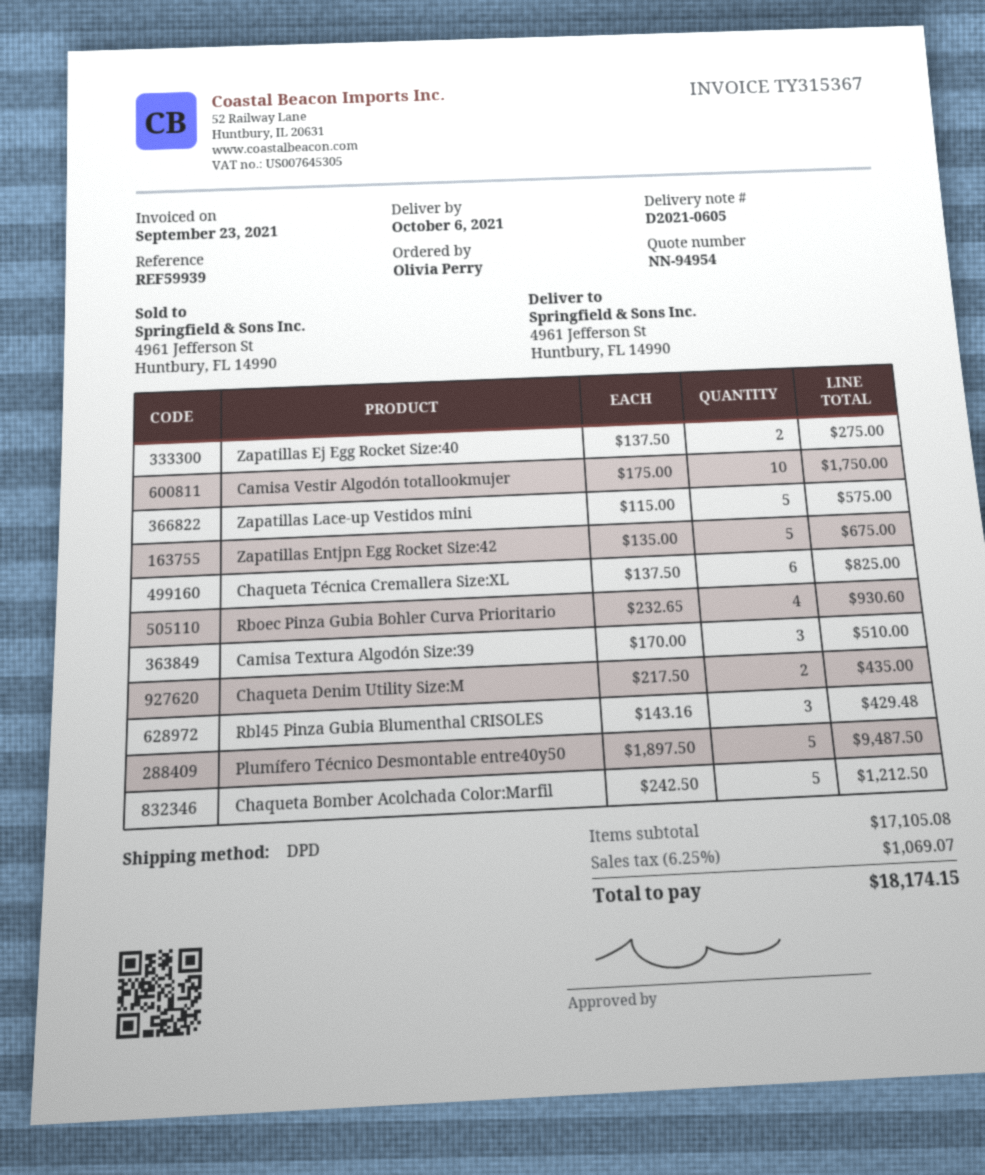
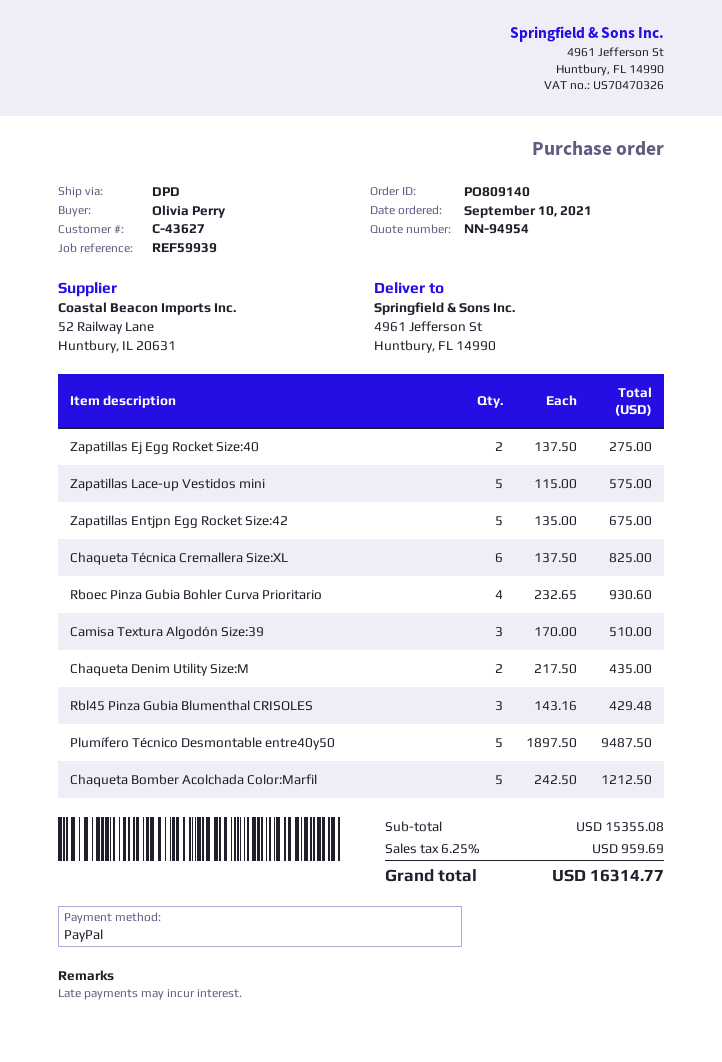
Camisa Vestir Algodón totallookmujer: 10 x 175.00 = 1750.00 -> none
subtotal: 17105.08 -> 15355.08
tax: 6.25% = 1069.07 -> 6.25% = 959.69
total: 18174.15 -> 16314.77

